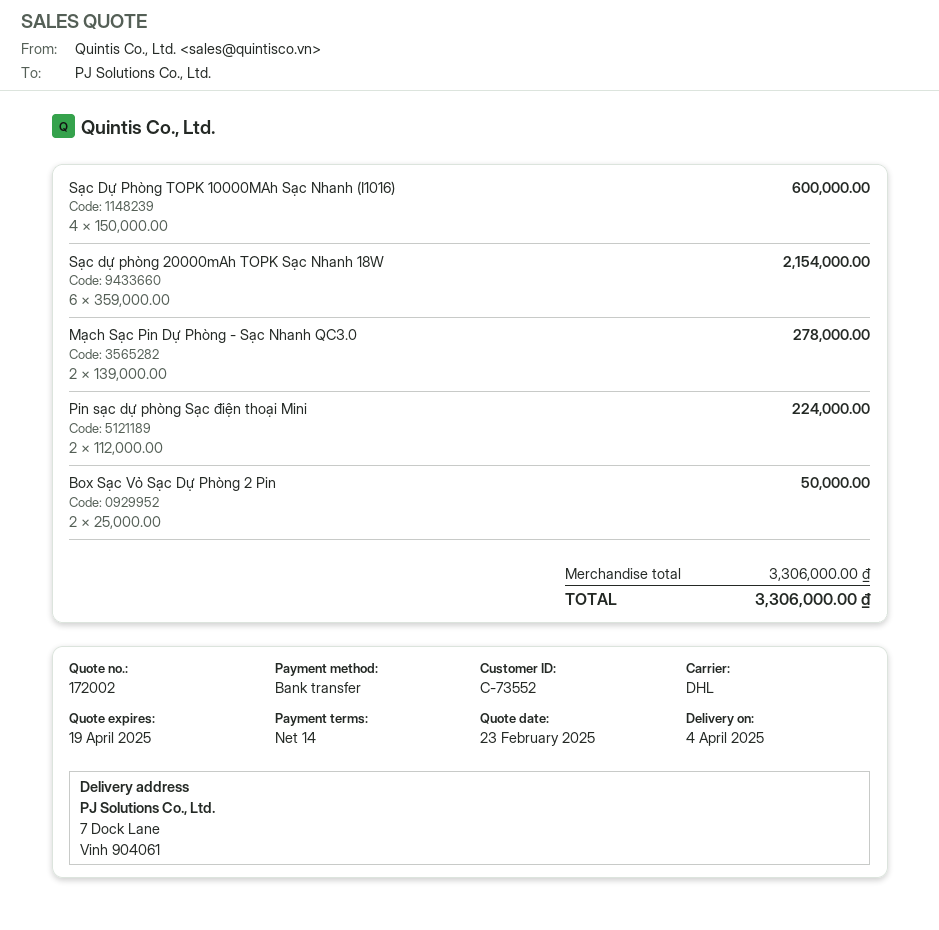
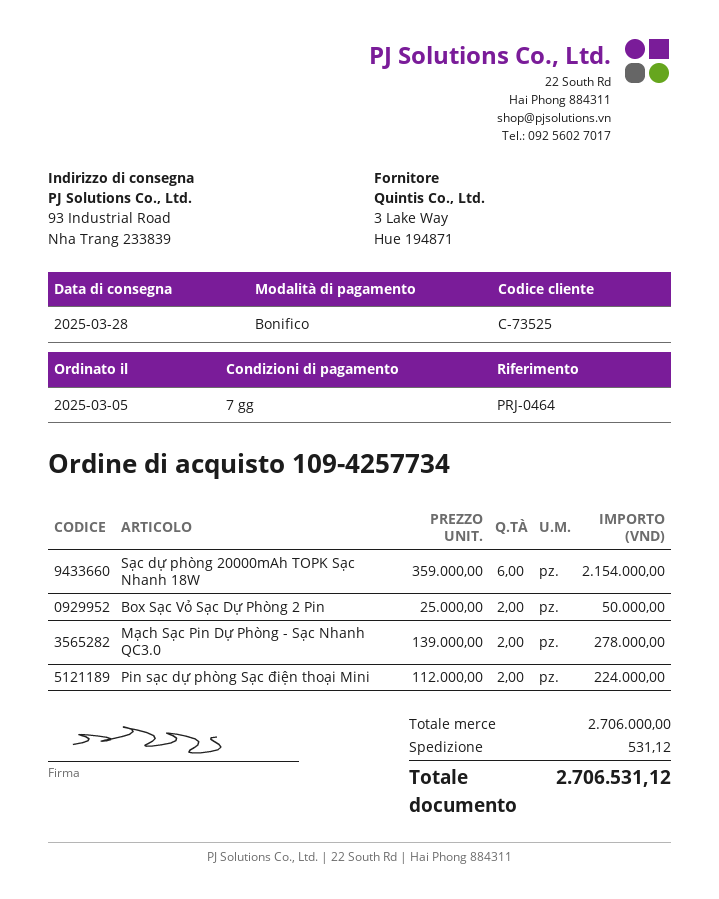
delivery date: 2025-04-04 -> 2025-03-28
payment terms: 14 days -> 7 days
customer number: C-73552 -> C-73525
ship to: 7 Dock Lane, Vinh 904061 -> 93 Industrial Road, Nha Trang 233839
Sạc Dự Phòng TOPK 10000MAh Sạc Nhanh (I1016): 4 x 150000.00 = 600000.00 -> none
subtotal: 3306000.00 -> 2706000.00
shipping: none -> 531.12
total: 3306000.00 -> 2706531.12

